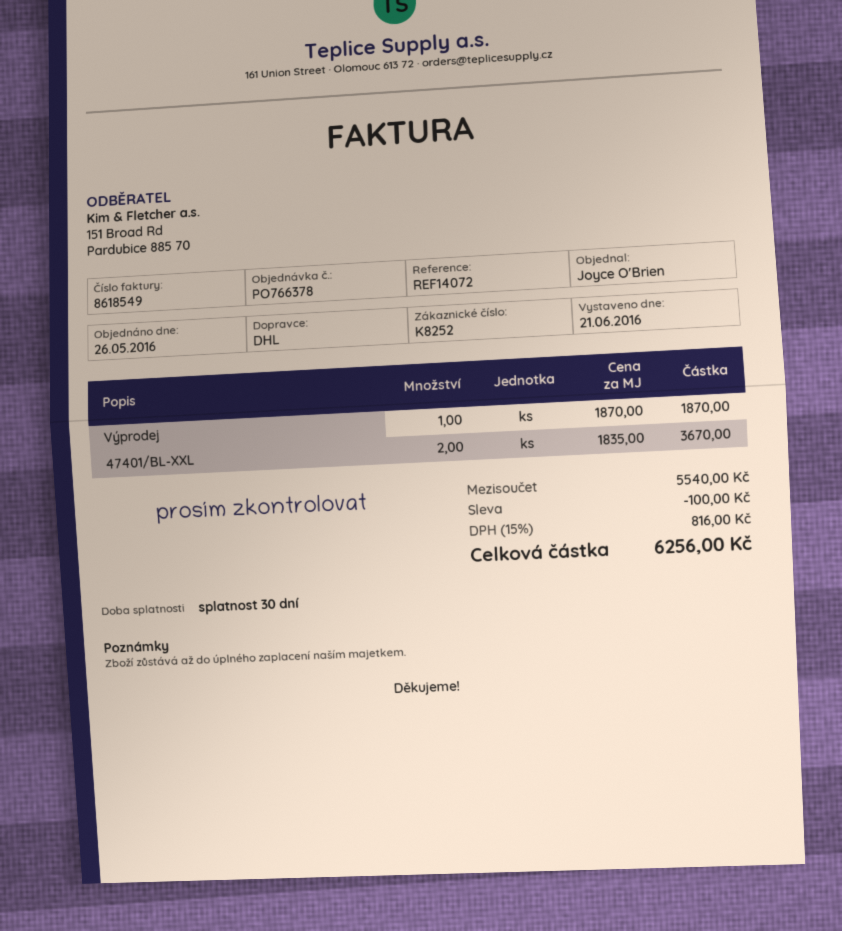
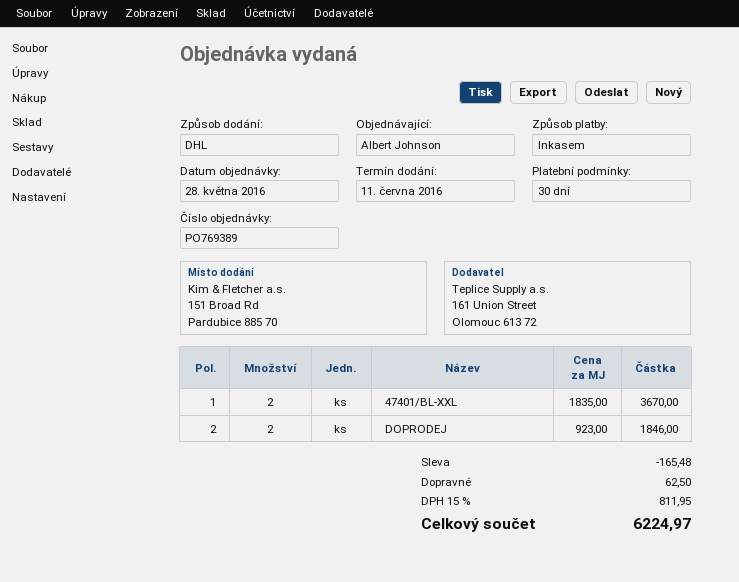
order number: PO766378 -> PO769389
order date: 2016-05-26 -> 2016-05-28
ordered by: Joyce O'Brien -> Albert Johnson
Výprodej: 1 x 1870.00 = 1870.00 -> none
DOPRODEJ: none -> 2 x 923.00 = 1846.00
discount: 100.00 -> 165.48
shipping: none -> 62.50
tax: 15% = 816.00 -> 15% = 811.95
total: 6256.00 -> 6224.97

